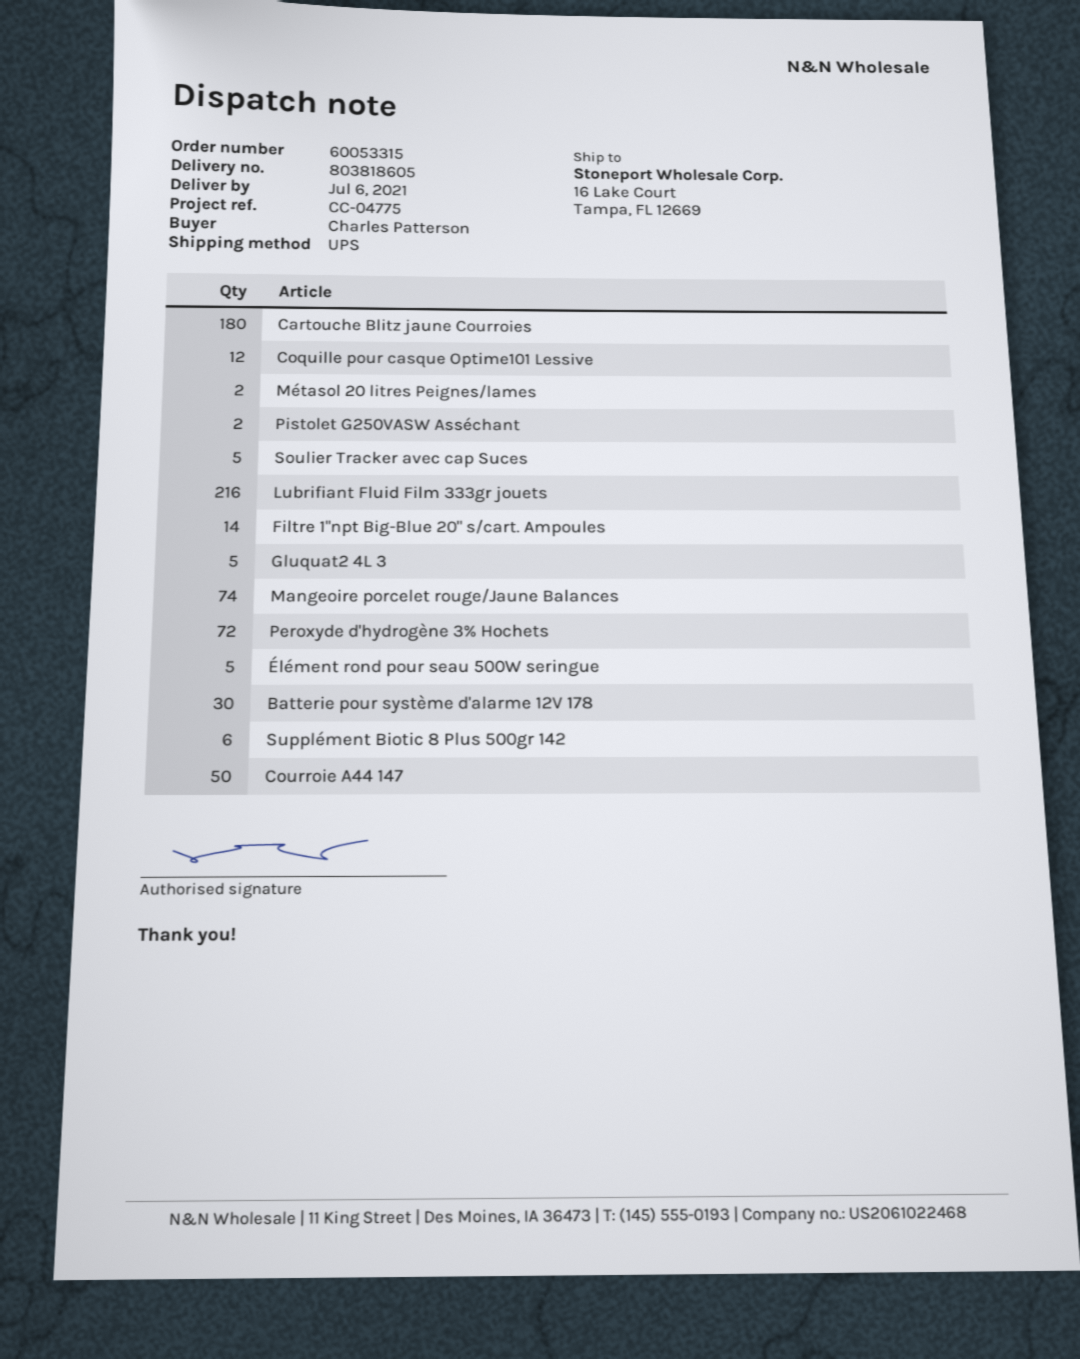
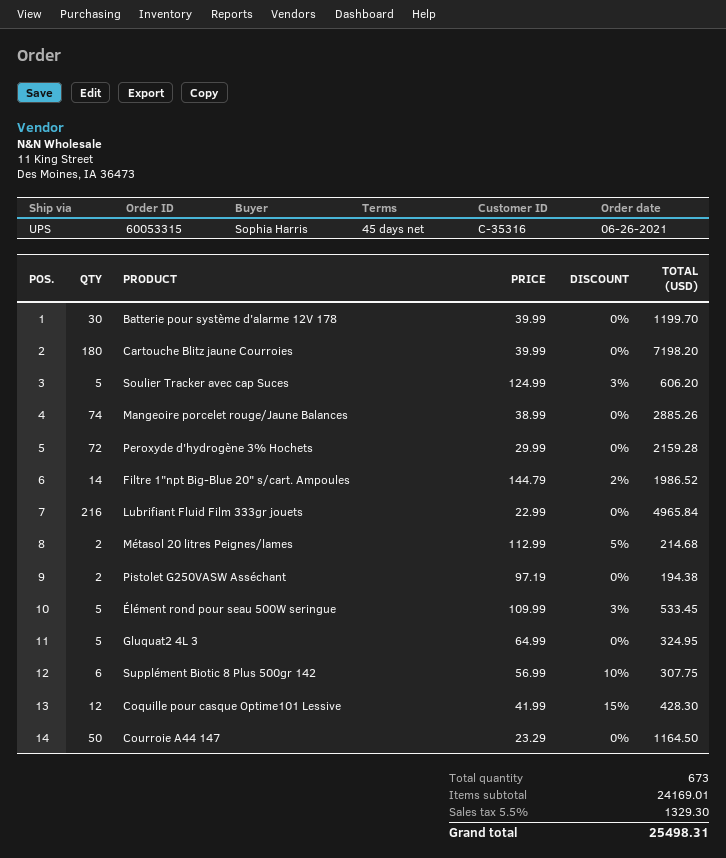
ordered by: Charles Patterson -> Sophia Harris

